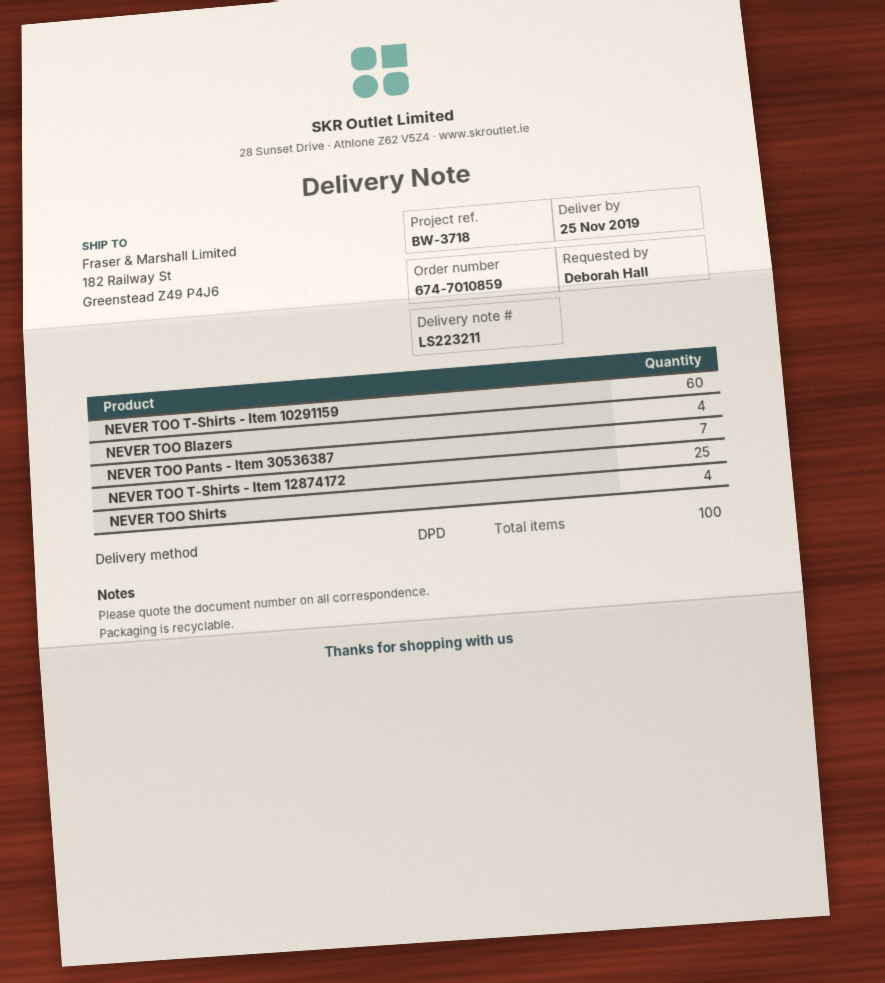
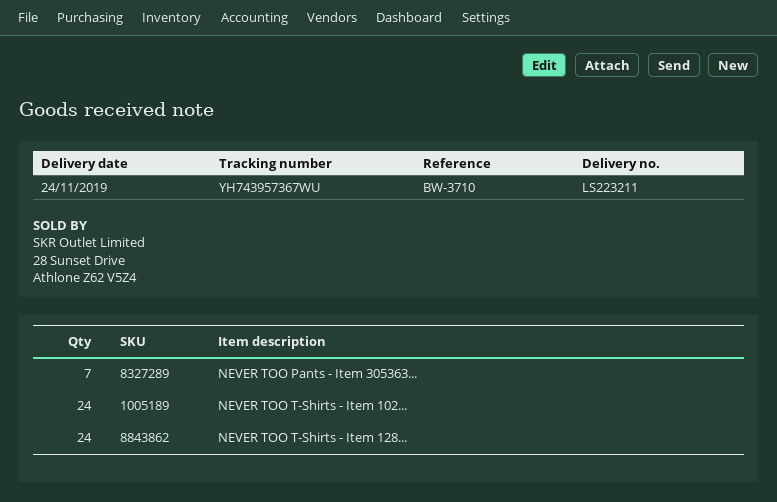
delivery date: 2019-11-25 -> 2019-11-24
reference: BW-3718 -> BW-3710
NEVER TOO T-Shirts - Item 10291159: 60 -> 24
NEVER TOO Blazers: 4 -> none
NEVER TOO T-Shirts - Item 12874172: 25 -> 24
NEVER TOO Shirts: 4 -> none

